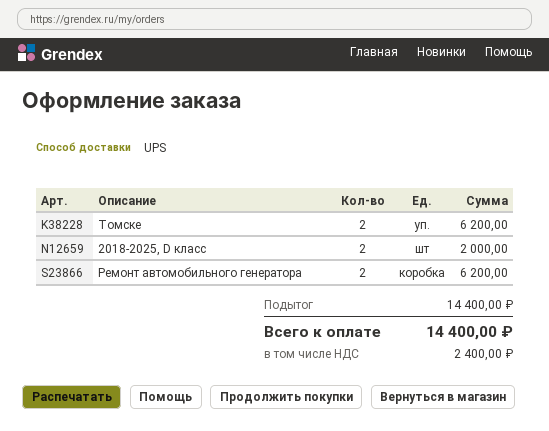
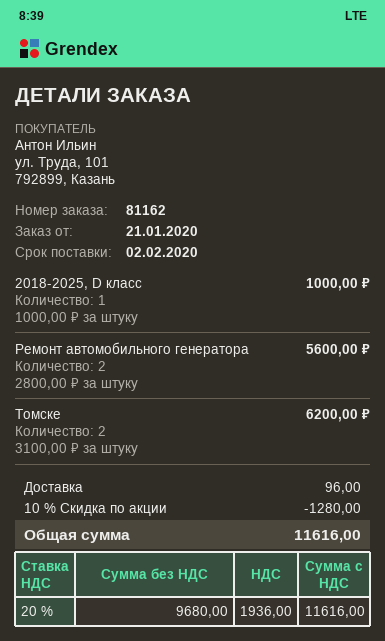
2018-2025, D класс: 2 for 2000.00 -> 1 for 1000.00
Ремонт автомобильного генератора: 2 for 6200.00 -> 2 for 5600.00
discount: none -> 10% = 1280.00
shipping: none -> 96.00
tax: 2400.00 -> 1936.00
total: 14400.00 -> 11616.00

